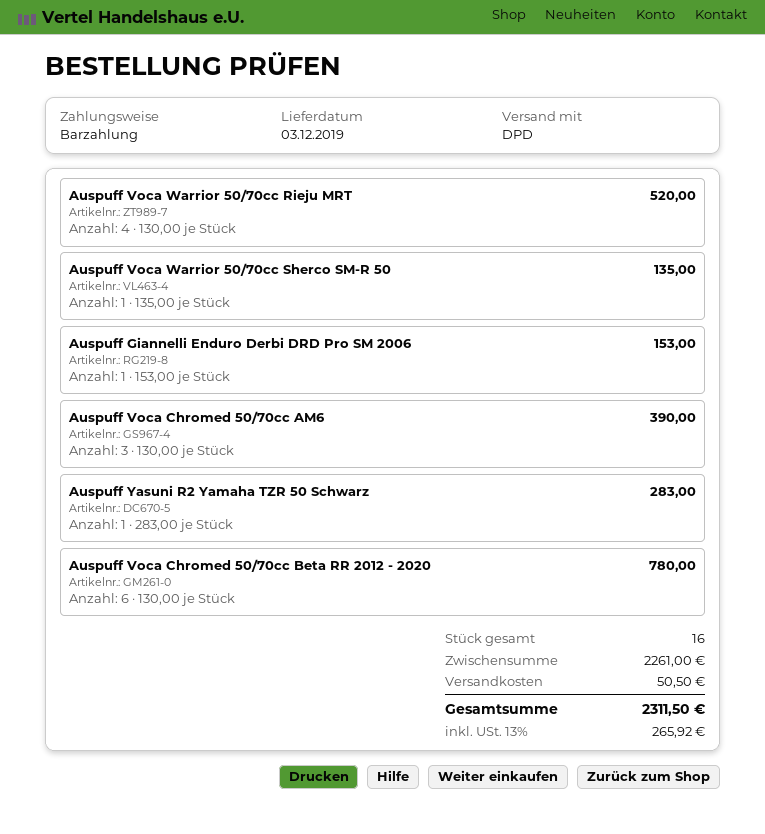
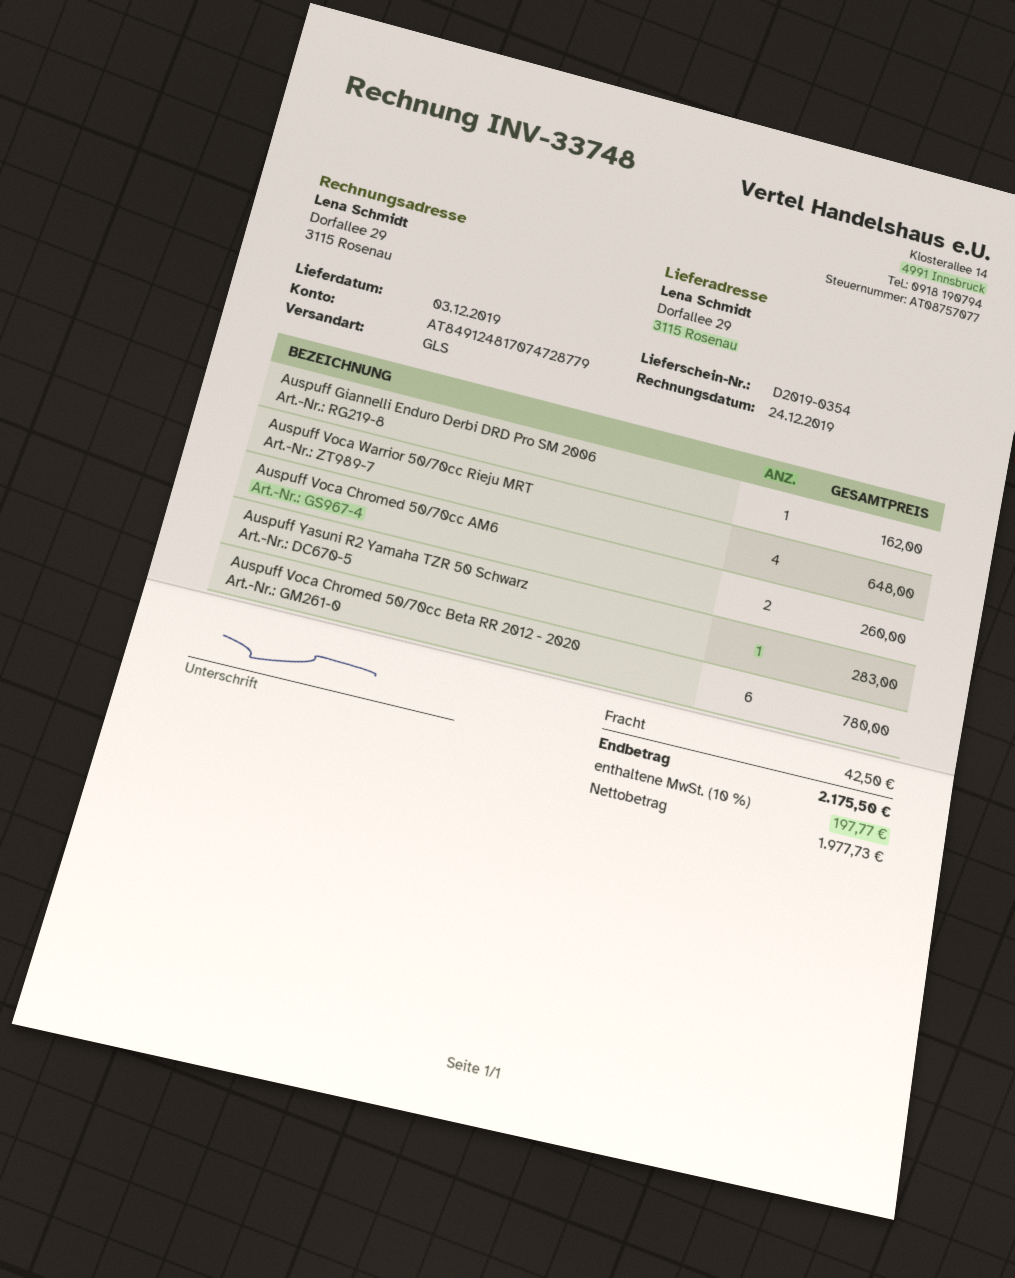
shipping method: DPD -> GLS
Auspuff Voca Warrior 50/70cc Rieju MRT: 4 for 520.00 -> 4 for 648.00
Auspuff Voca Warrior 50/70cc Sherco SM-R 50: 1 for 135.00 -> none
Auspuff Giannelli Enduro Derbi DRD Pro SM 2006: 1 for 153.00 -> 1 for 162.00
Auspuff Voca Chromed 50/70cc AM6: 3 for 390.00 -> 2 for 260.00
shipping: 50.50 -> 42.50
tax: 13% = 265.92 -> 10% = 197.77
total: 2311.50 -> 2175.50

